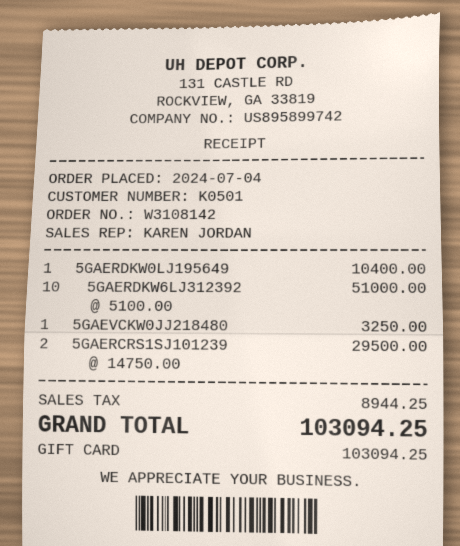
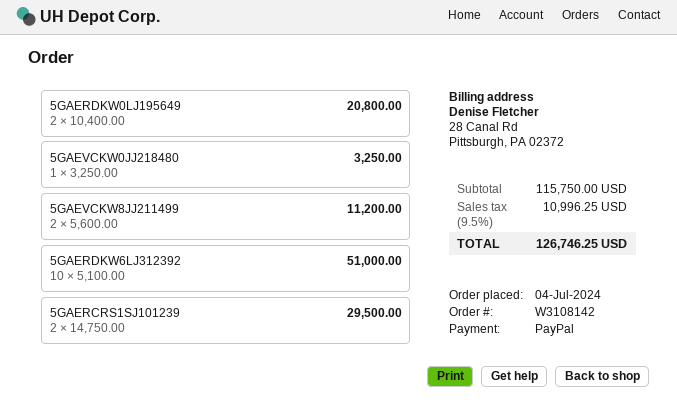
payment method: gift card -> PayPal
5GAERDKW0LJ195649: 1 x 10400.00 = 10400.00 -> 2 x 10400.00 = 20800.00
5GAEVCKW8JJ211499: none -> 2 x 5600.00 = 11200.00
tax: 8944.25 -> 10996.25
total: 103094.25 -> 126746.25

